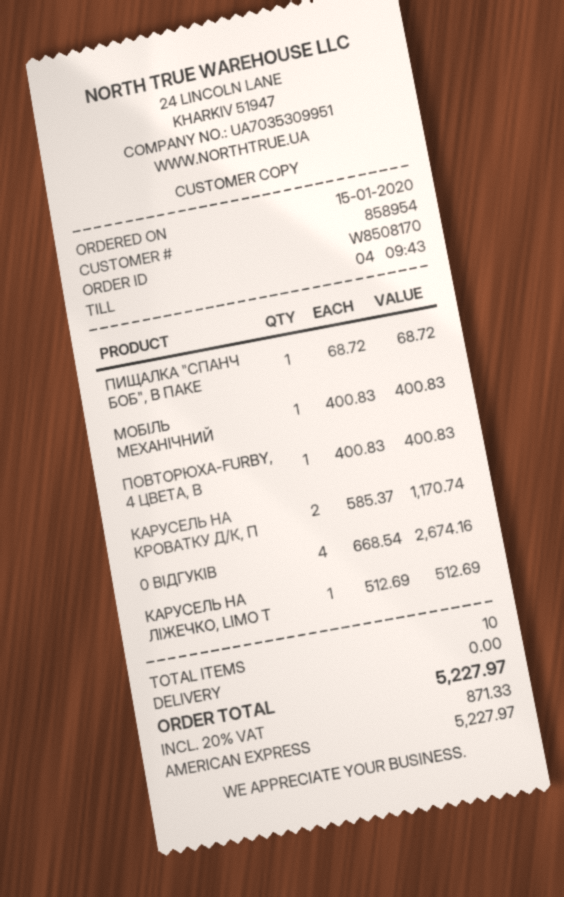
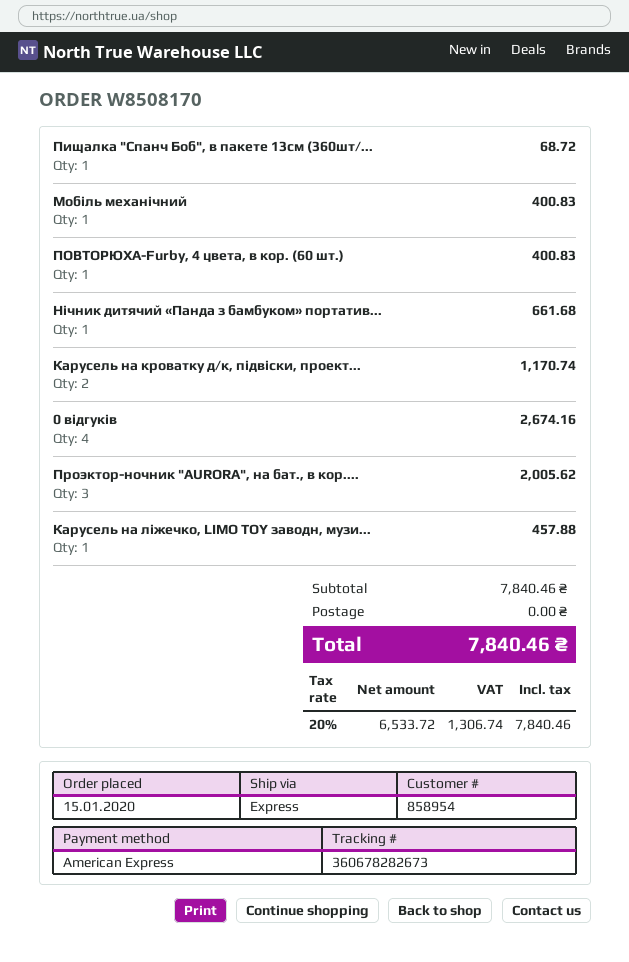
КАРУСЕЛЬ НА ЛІЖЕЧКО, LIMO T: 1 for 512.69 -> 1 for 457.88
Нічник дитячий «Панда з бамбуком» портатив...: none -> 1 for 661.68
Проэктор-ночник "AURORA", на бат., в кор....: none -> 3 for 2005.62
tax: 20% = 871.33 -> 20% = 1306.74
total: 5227.97 -> 7840.46

